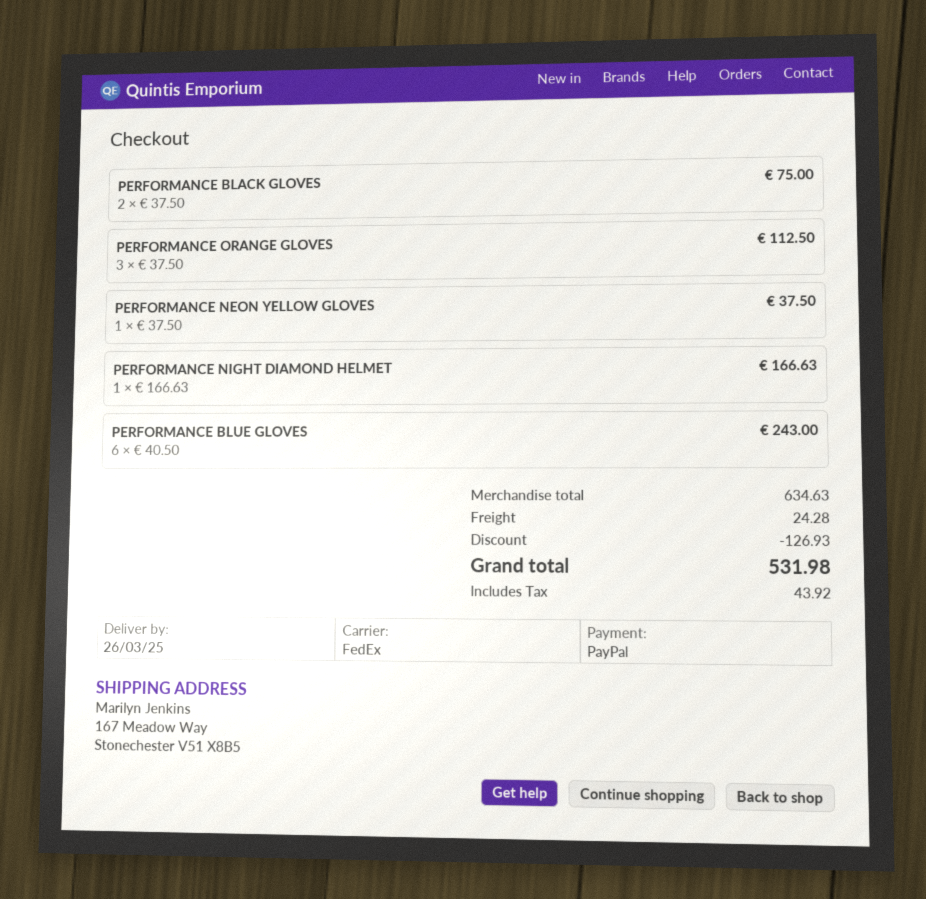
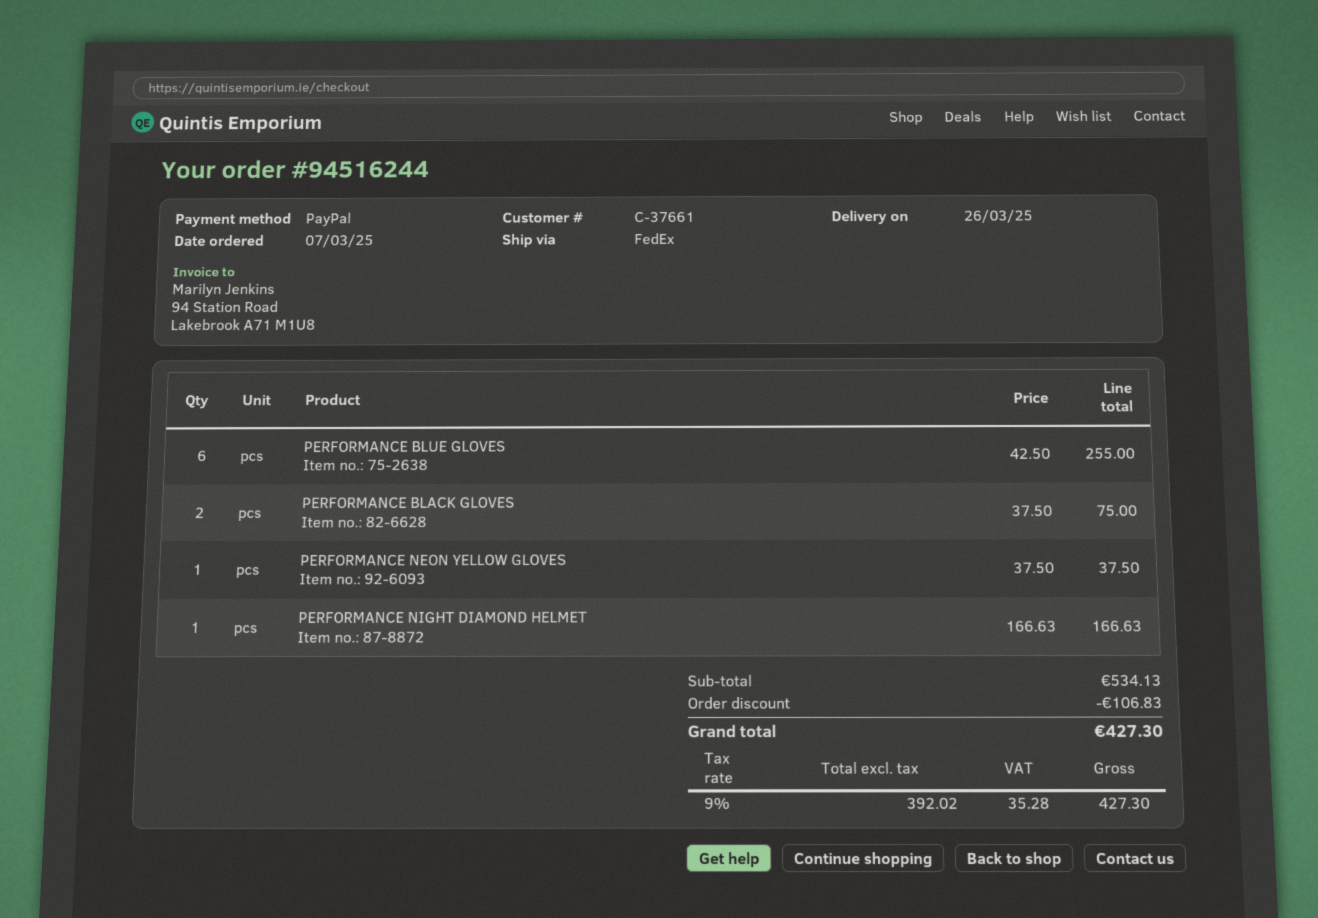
PERFORMANCE ORANGE GLOVES: 3 x 37.50 = 112.50 -> none
PERFORMANCE BLUE GLOVES: 6 x 40.50 = 243.00 -> 6 x 42.50 = 255.00
subtotal: 634.63 -> 534.13
discount: 126.93 -> 106.83
shipping: 24.28 -> none
tax: 43.92 -> 35.28
total: 531.98 -> 427.30

